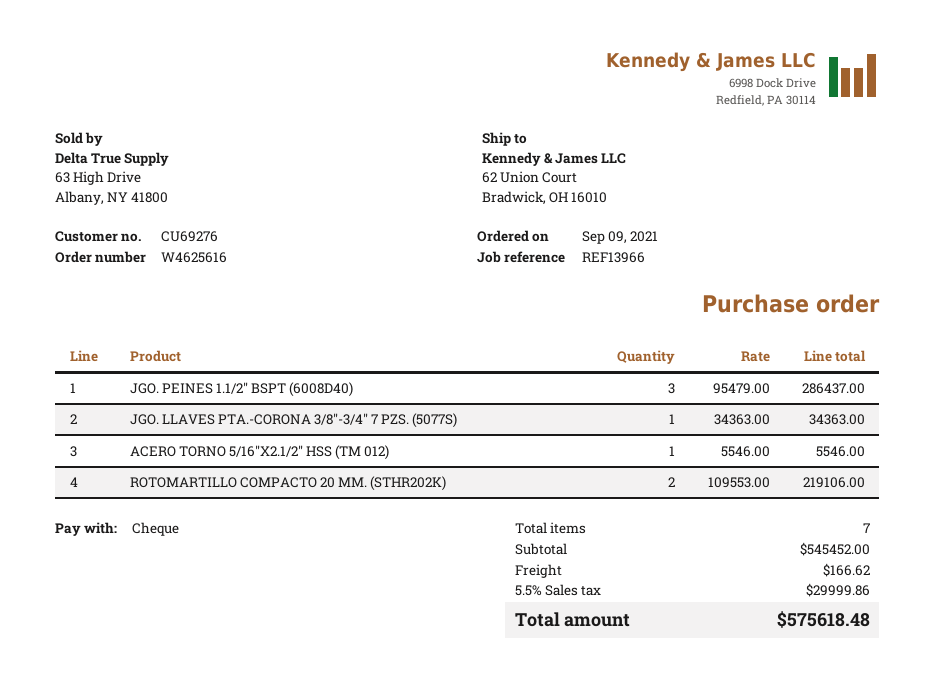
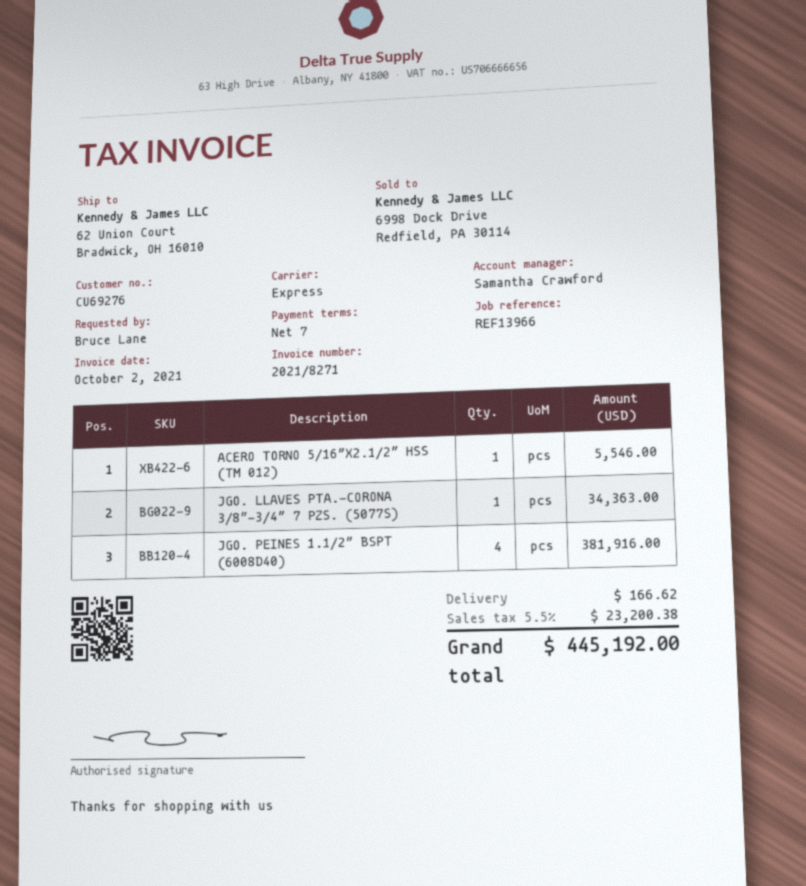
JGO. PEINES 1.1/2″ BSPT (6008D40): 3 for 286437.00 -> 4 for 381916.00
ROTOMARTILLO COMPACTO 20 MM. (STHR202K): 2 for 219106.00 -> none
tax: 5.5% = 29999.86 -> 5.5% = 23200.38
total: 575618.48 -> 445192.00

